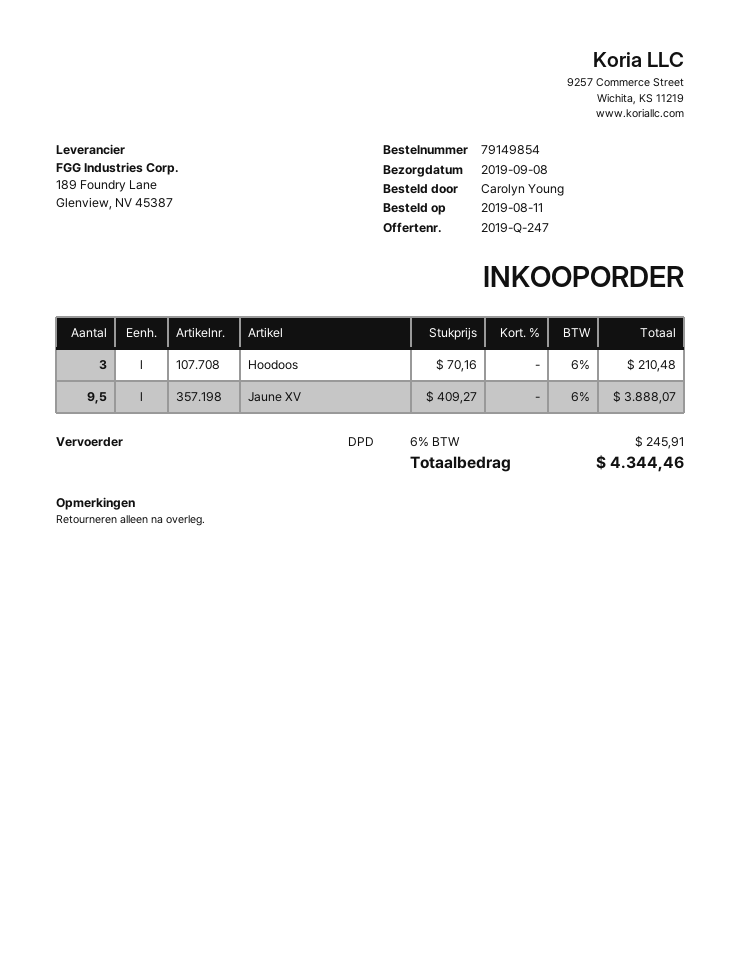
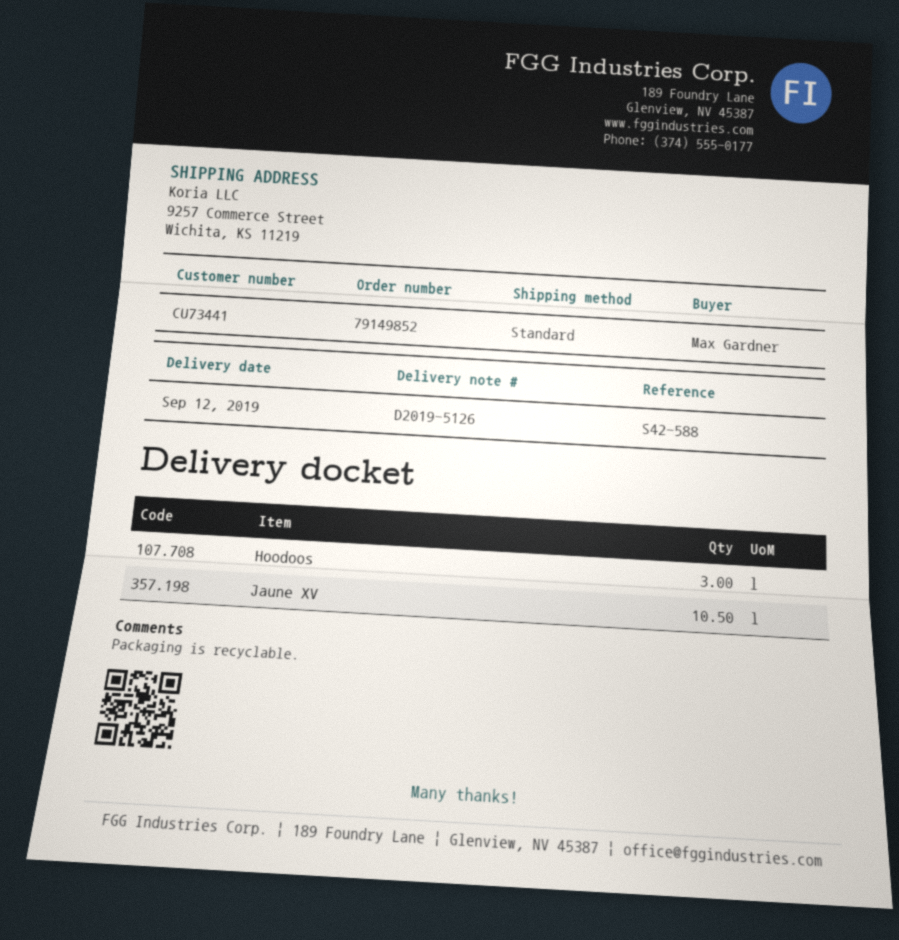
order number: 79149854 -> 79149852
delivery date: 2019-09-08 -> 2019-09-12
ordered by: Carolyn Young -> Max Gardner
shipping method: DPD -> standard
Jaune XV: 9.5 -> 10.5

